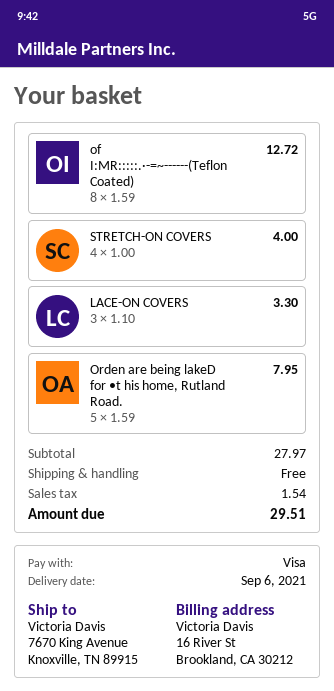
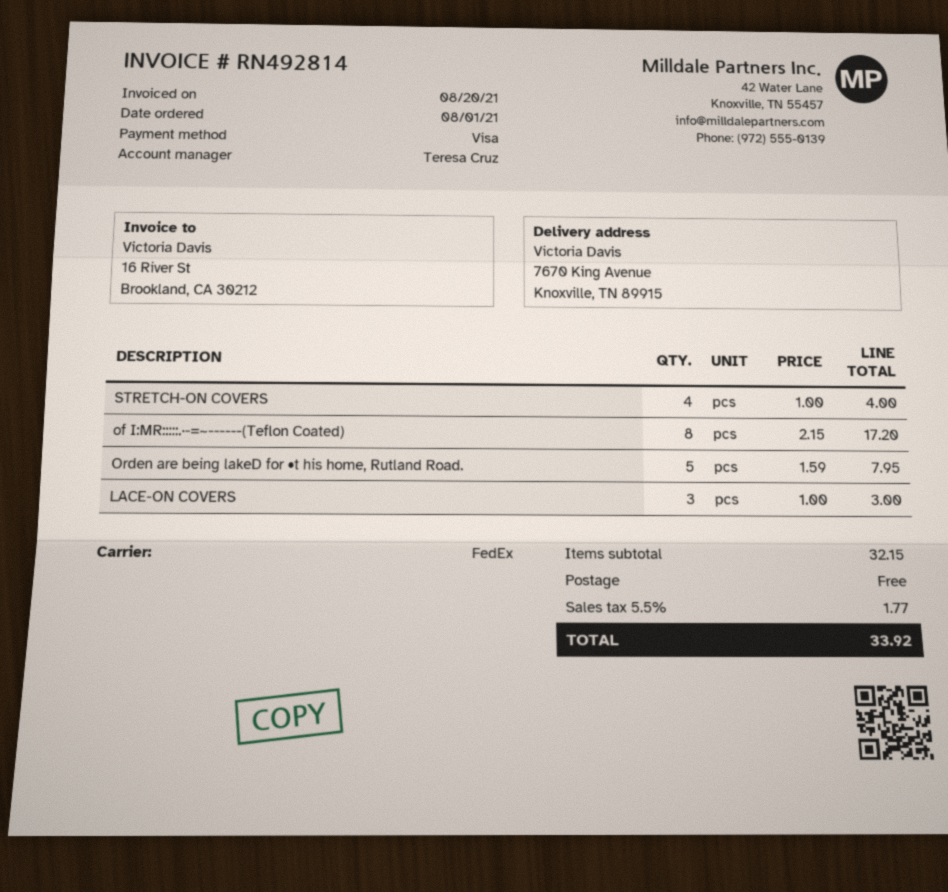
of I:MR:::::.·-=~------(Teflon Coated): 8 x 1.59 = 12.72 -> 8 x 2.15 = 17.20
LACE-ON COVERS: 3 x 1.10 = 3.30 -> 3 x 1.00 = 3.00
subtotal: 27.97 -> 32.15
tax: 1.54 -> 1.77
total: 29.51 -> 33.92

